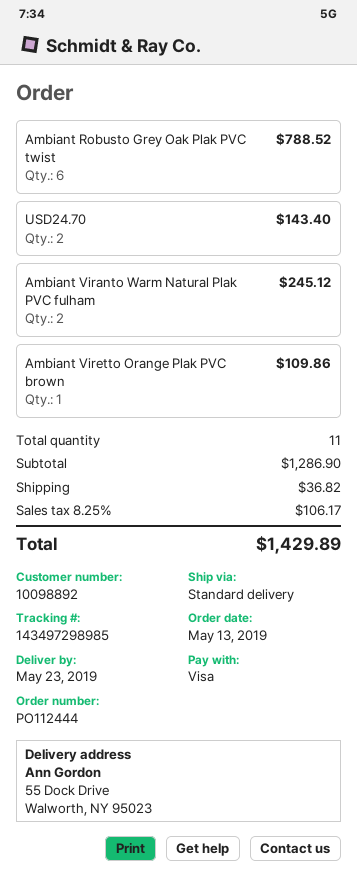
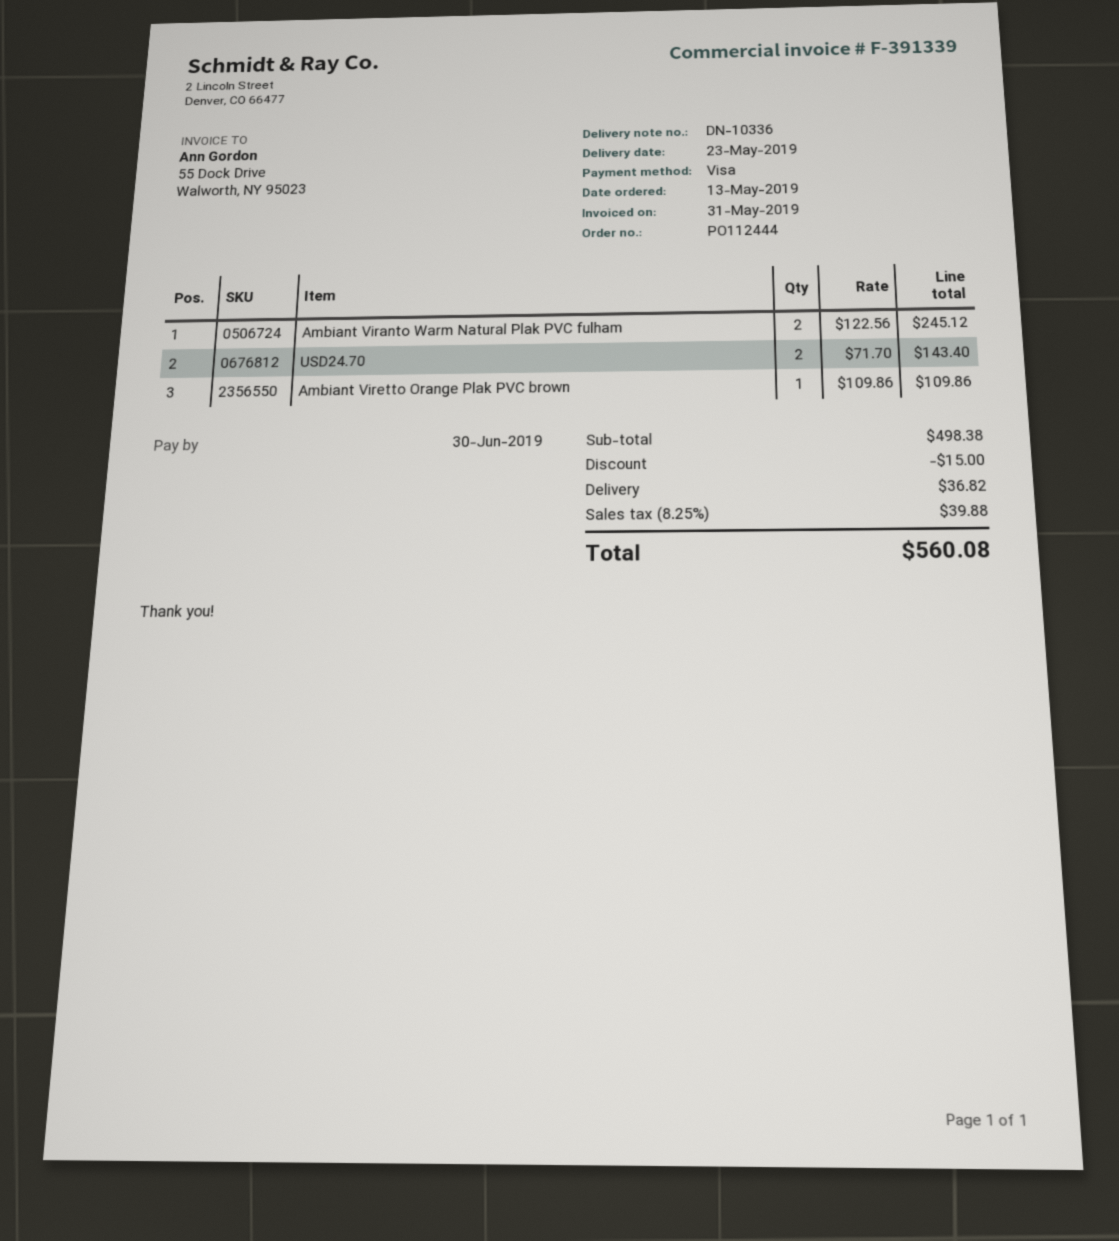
Ambiant Robusto Grey Oak Plak PVC twist: 6 for 788.52 -> none
subtotal: 1286.90 -> 498.38
discount: none -> 15.00
tax: 8.25% = 106.17 -> 8.25% = 39.88
total: 1429.89 -> 560.08

